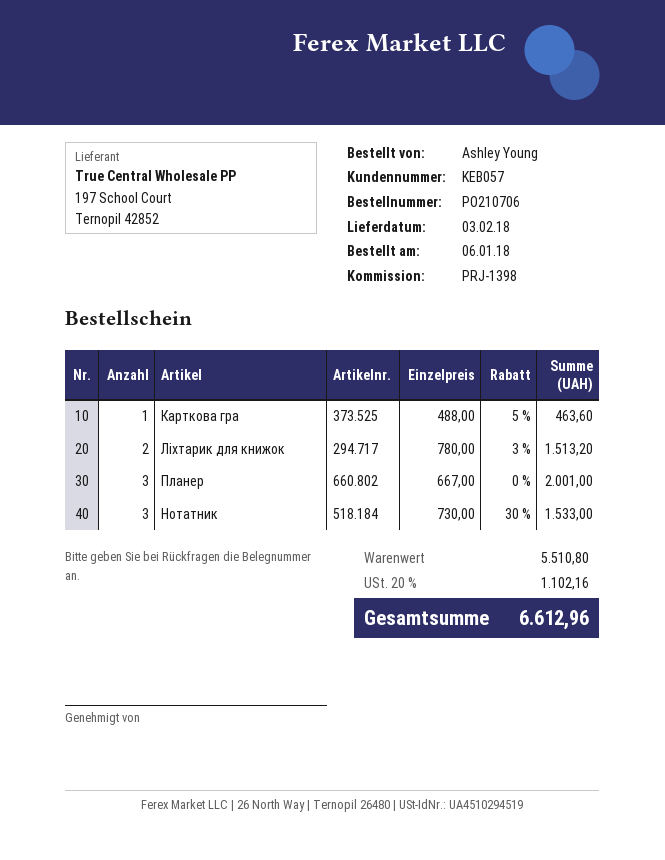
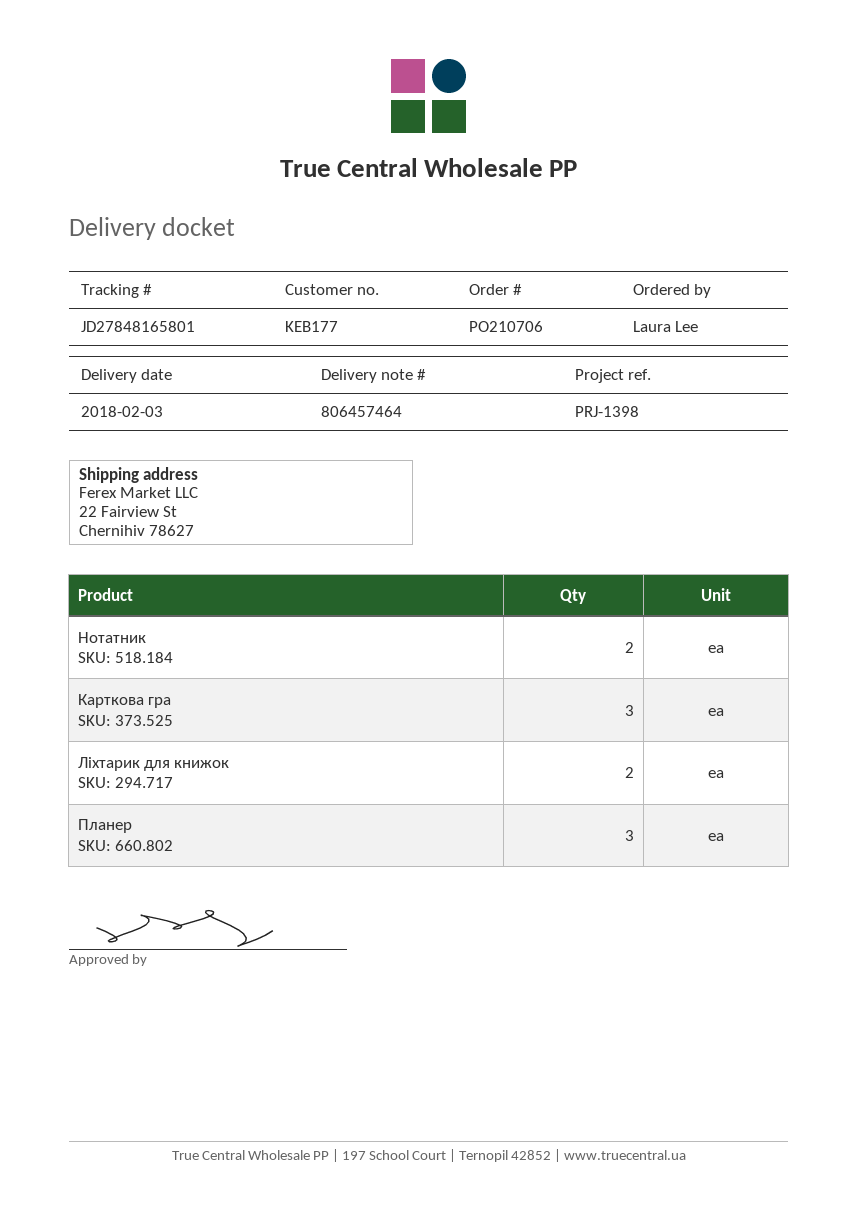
customer number: KEB057 -> KEB177
ordered by: Ashley Young -> Laura Lee
Карткова гра: 1 -> 3
Нотатник: 3 -> 2

